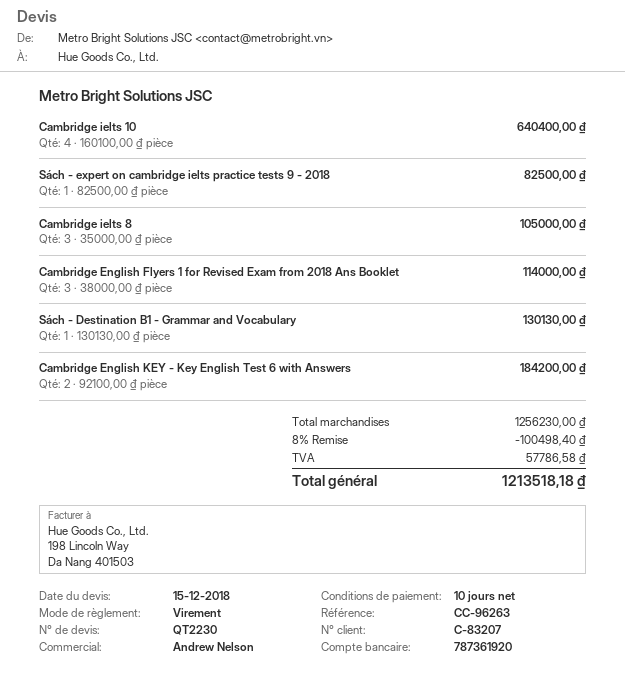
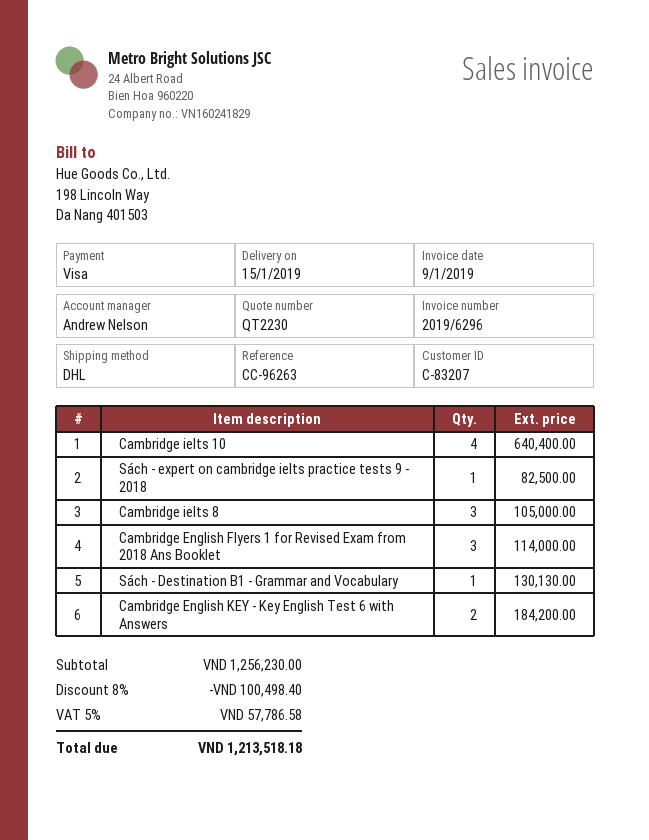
payment method: bank transfer -> Visa

